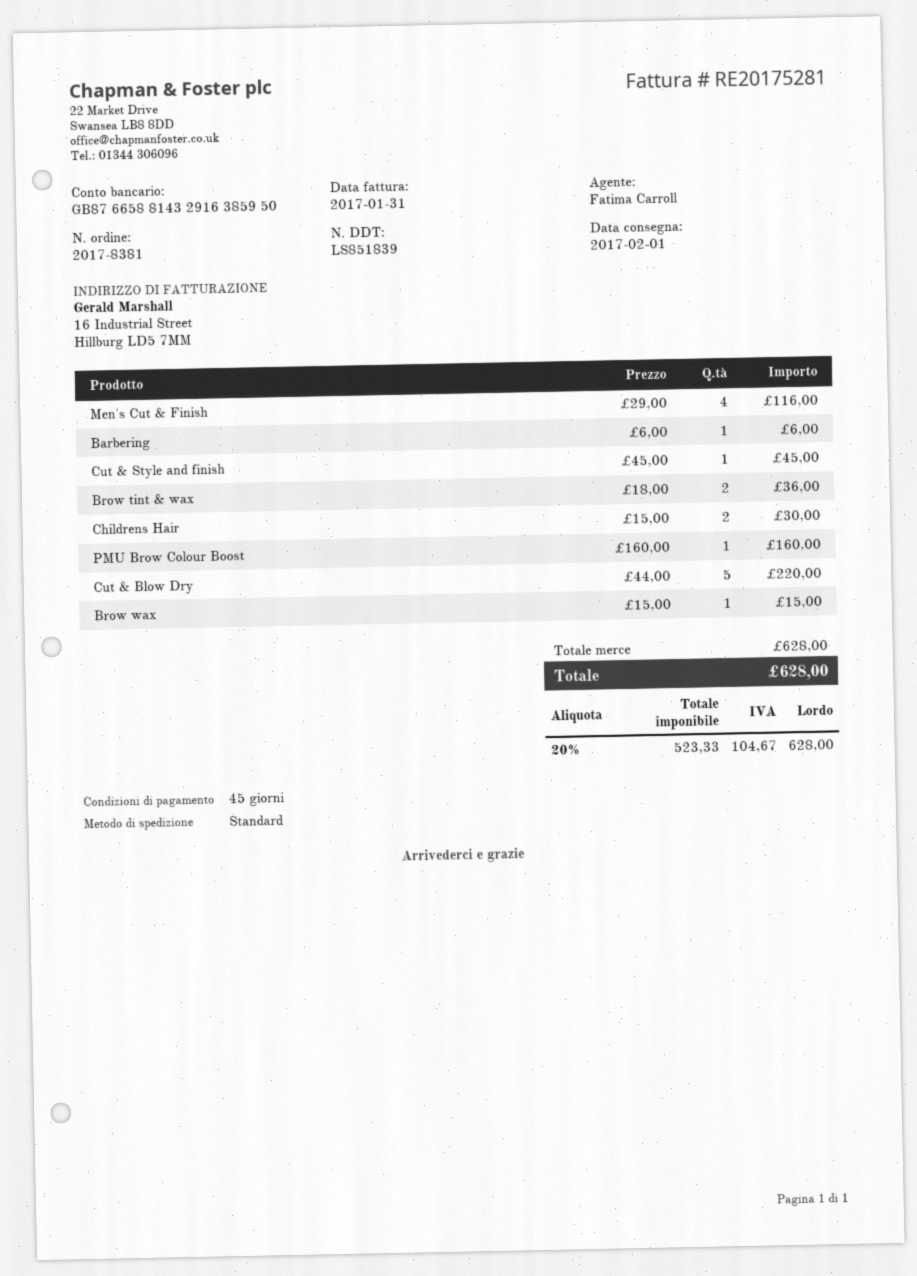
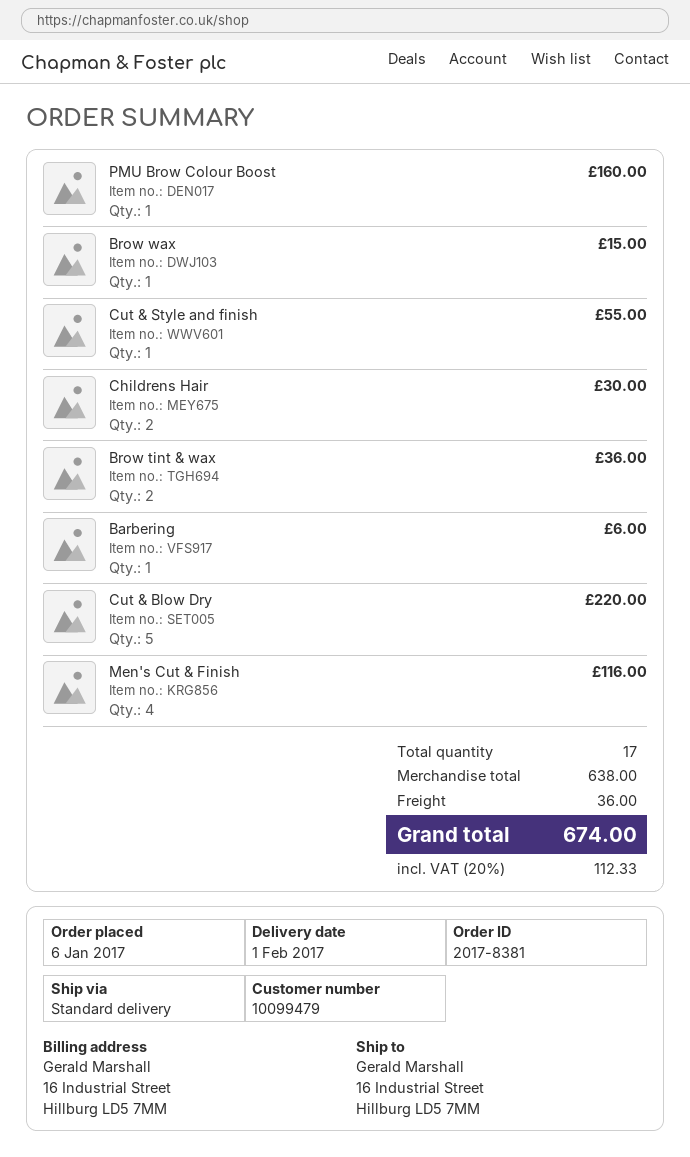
Cut & Style and finish: 1 for 45.00 -> 1 for 55.00
subtotal: 628.00 -> 638.00
shipping: none -> 36.00
tax: 20% = 104.67 -> 20% = 112.33
total: 628.00 -> 674.00

